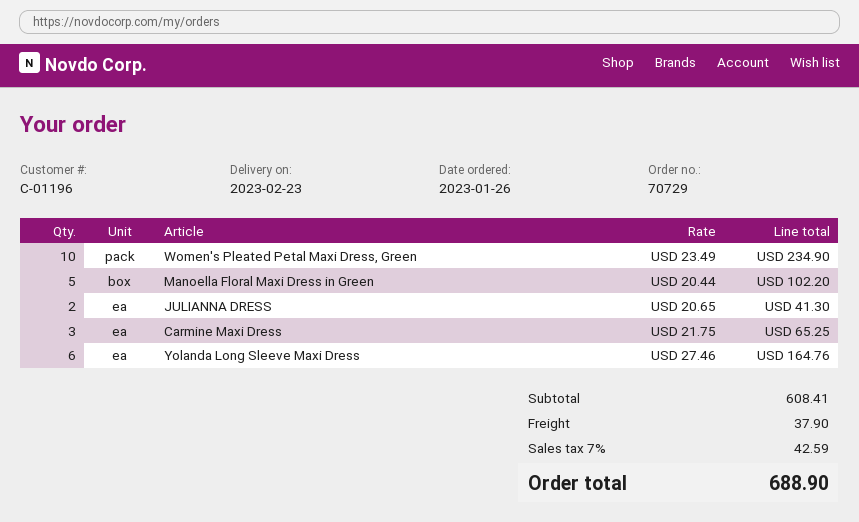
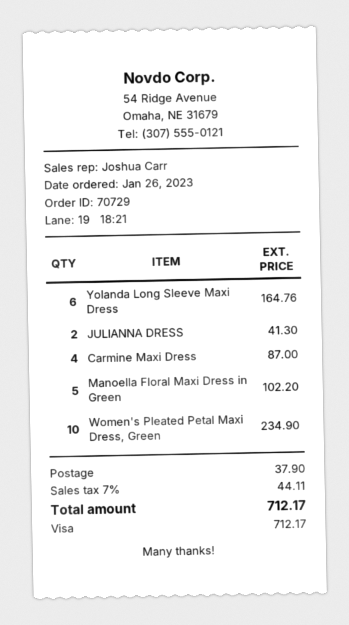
Carmine Maxi Dress: 3 for 65.25 -> 4 for 87.00
tax: 7% = 42.59 -> 7% = 44.11
total: 688.90 -> 712.17

